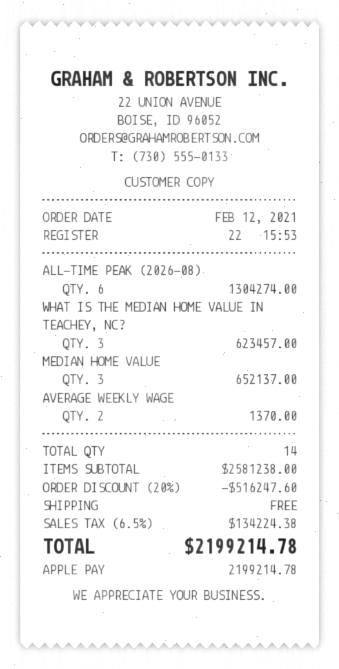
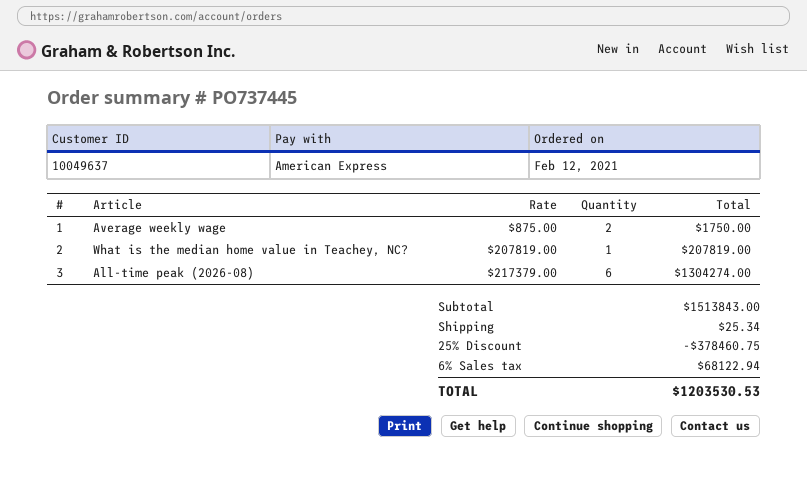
payment method: Apple Pay -> American Express
WHAT IS THE MEDIAN HOME VALUE IN TEACHEY, NC?: 3 for 623457.00 -> 1 for 207819.00
MEDIAN HOME VALUE: 3 for 652137.00 -> none
AVERAGE WEEKLY WAGE: 2 for 1370.00 -> 2 for 1750.00
subtotal: 2581238.00 -> 1513843.00
discount: 20% = 516247.60 -> 25% = 378460.75
shipping: 0.00 -> 25.34
tax: 6.5% = 134224.38 -> 6% = 68122.94
total: 2199214.78 -> 1203530.53

